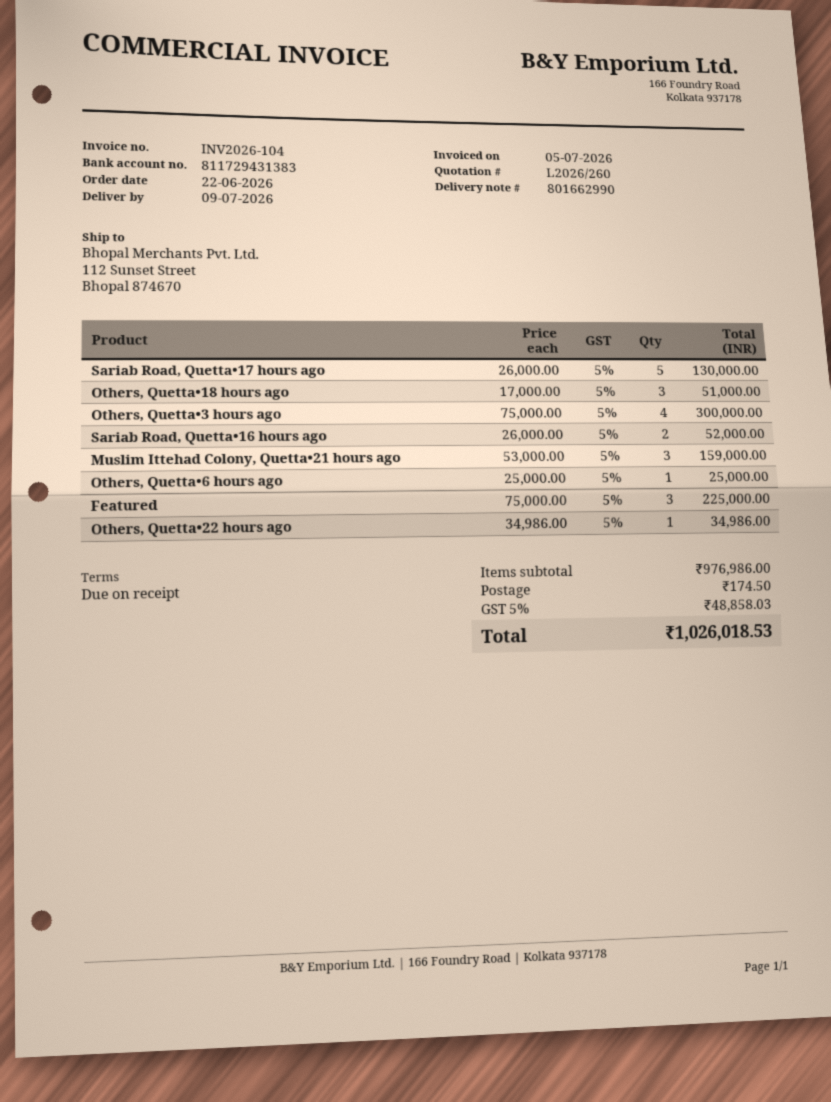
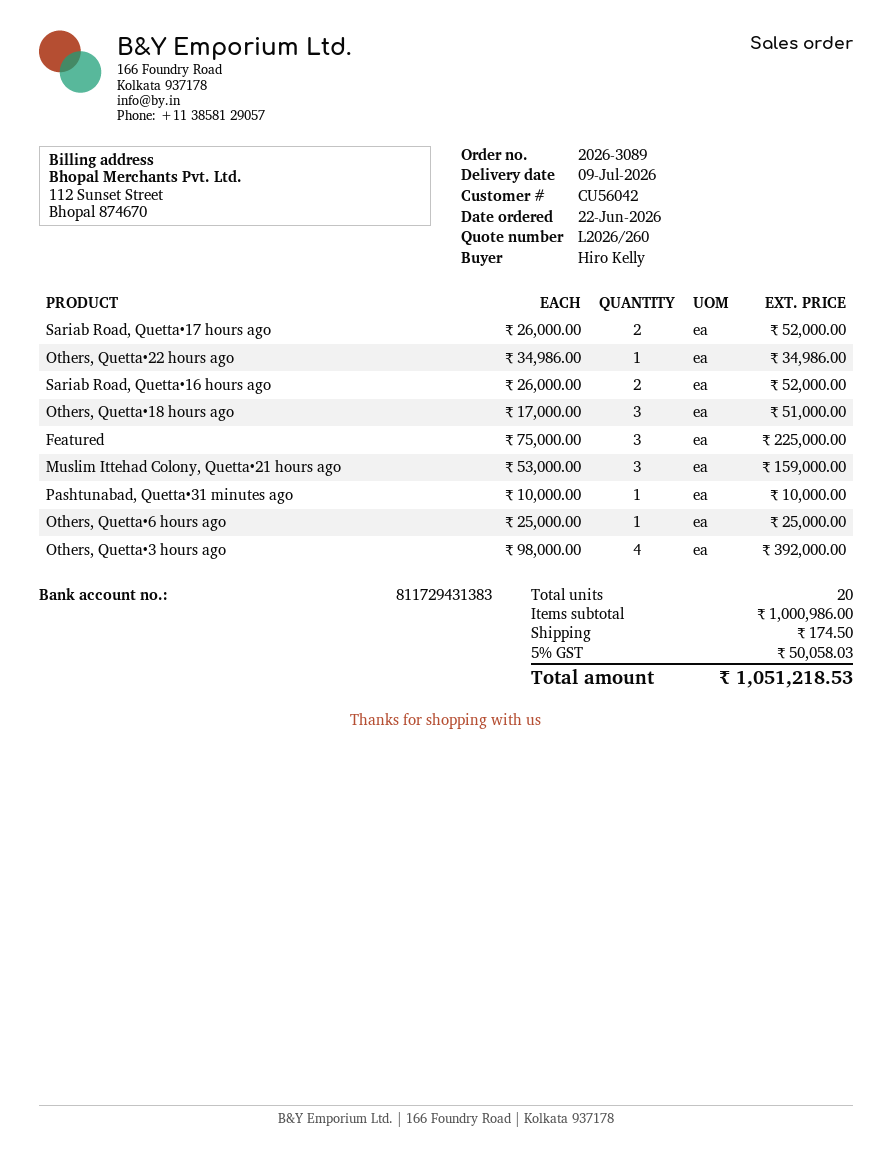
Sariab Road, Quetta•17 hours ago: 5 x 26000.00 = 130000.00 -> 2 x 26000.00 = 52000.00
Others, Quetta•3 hours ago: 4 x 75000.00 = 300000.00 -> 4 x 98000.00 = 392000.00
Pashtunabad, Quetta•31 minutes ago: none -> 1 x 10000.00 = 10000.00
subtotal: 976986.00 -> 1000986.00
tax: 5% = 48858.03 -> 5% = 50058.03
total: 1026018.53 -> 1051218.53

